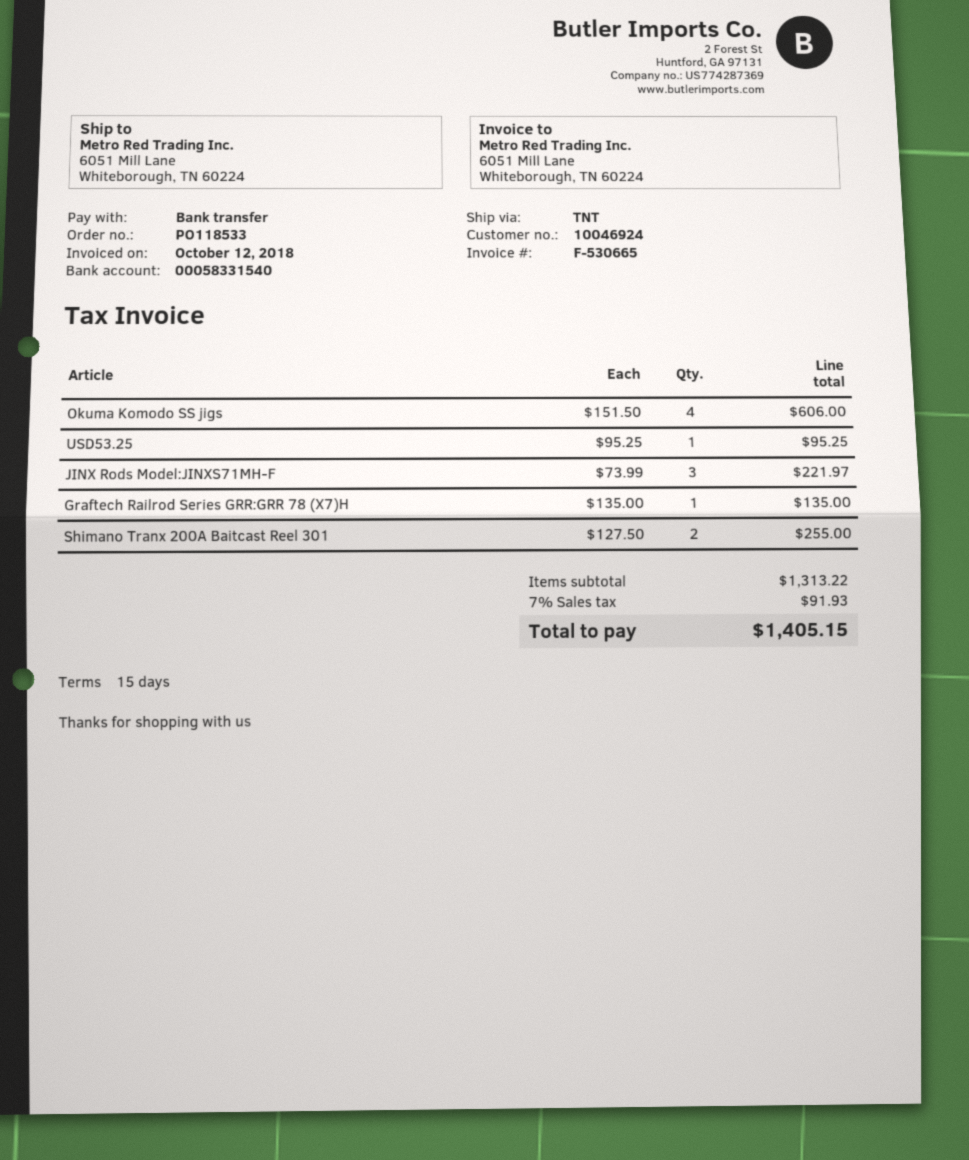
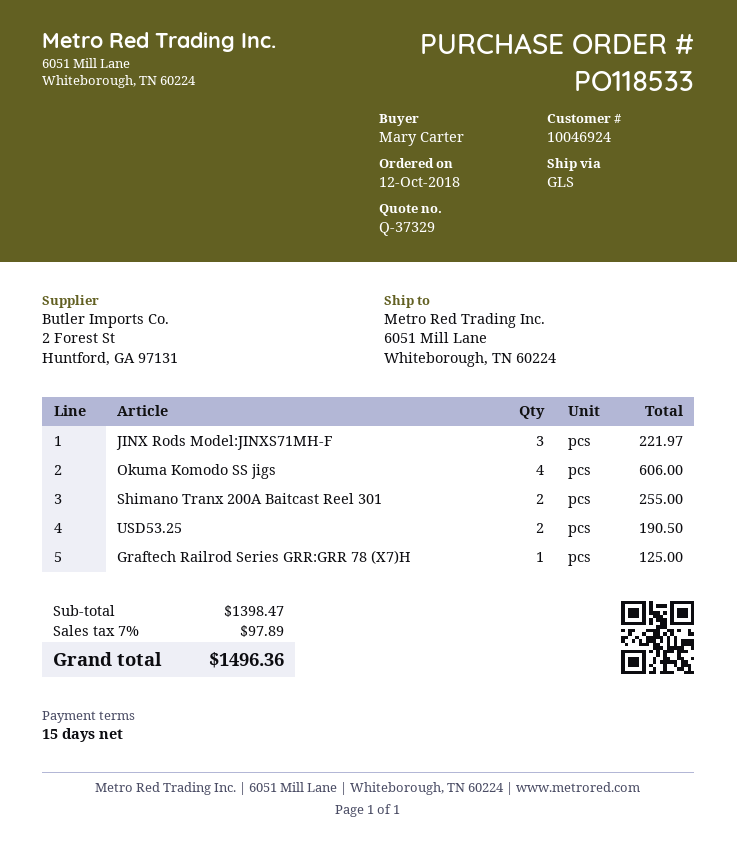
shipping method: TNT -> GLS
USD53.25: 1 for 95.25 -> 2 for 190.50
Graftech Railrod Series GRR:GRR 78 (X7)H: 1 for 135.00 -> 1 for 125.00
subtotal: 1313.22 -> 1398.47
tax: 7% = 91.93 -> 7% = 97.89
total: 1405.15 -> 1496.36

